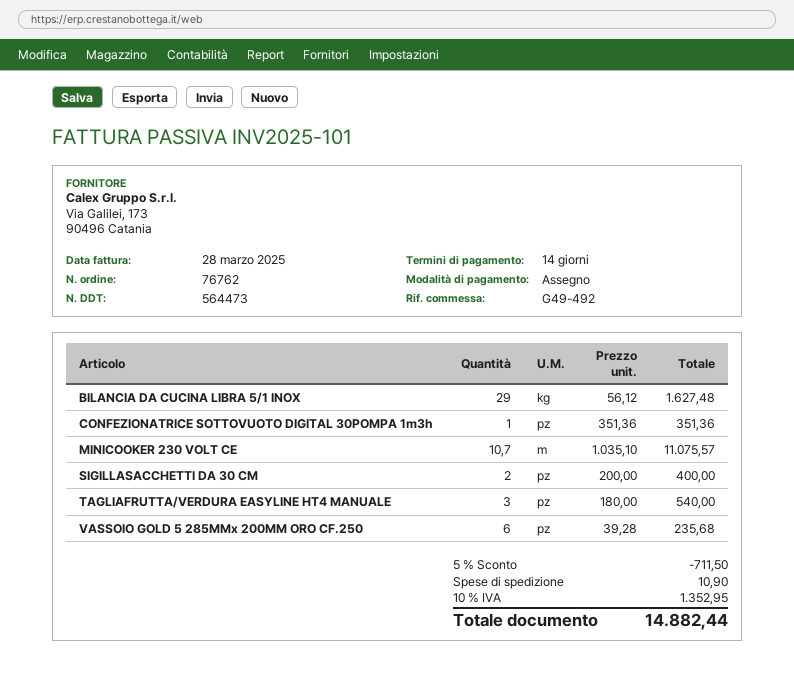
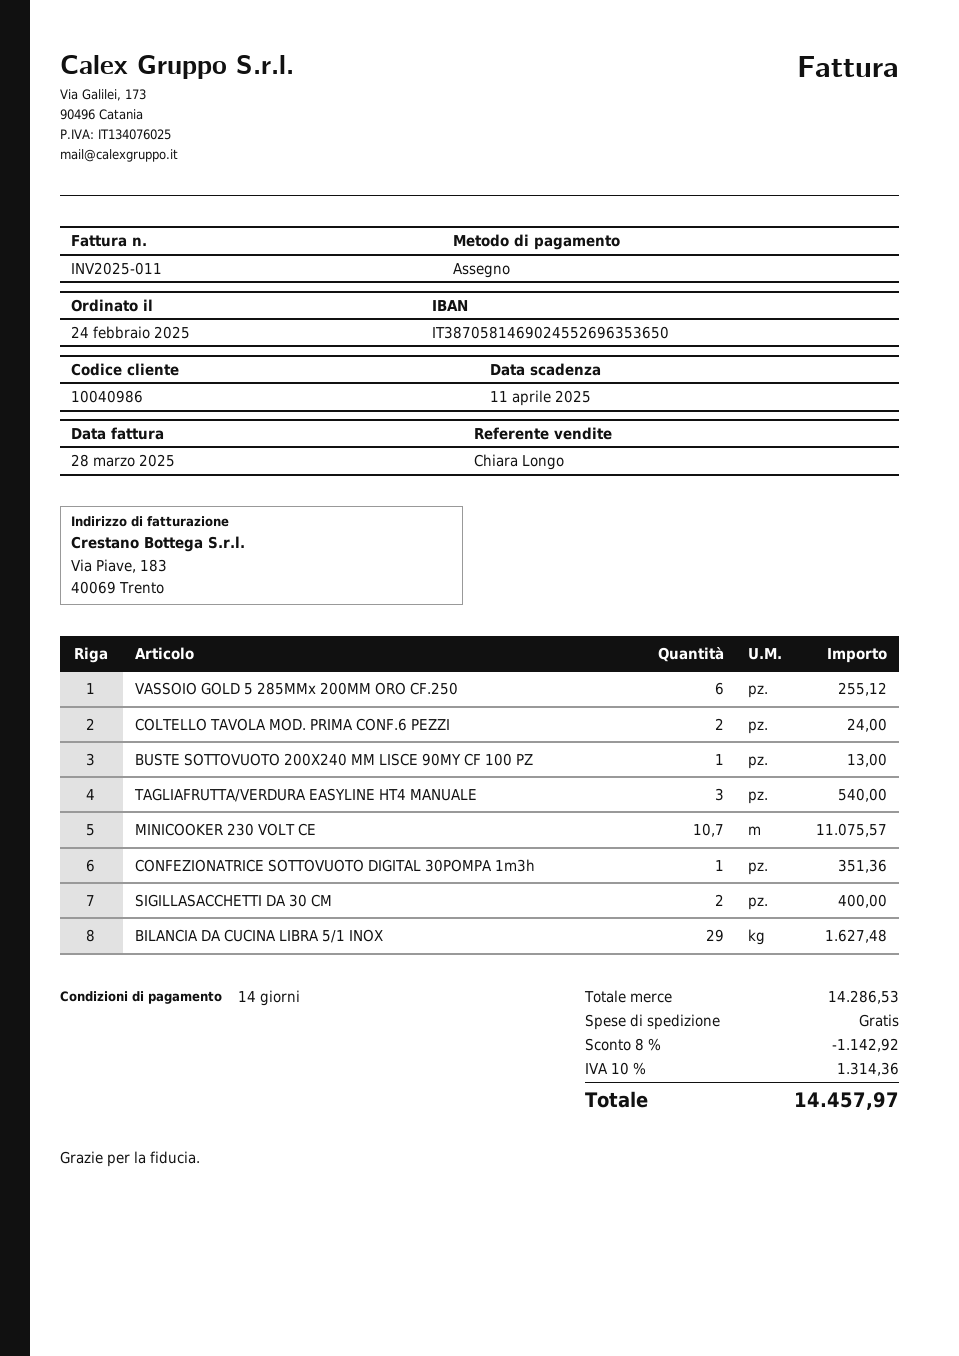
invoice number: INV2025-101 -> INV2025-011
VASSOIO GOLD 5 285MMx 200MM ORO CF.250: 6 for 235.68 -> 6 for 255.12
COLTELLO TAVOLA MOD. PRIMA CONF.6 PEZZI: none -> 2 for 24.00
BUSTE SOTTOVUOTO 200X240 MM LISCE 90MY CF 100 PZ: none -> 1 for 13.00
discount: 5% = 711.50 -> 8% = 1142.92
shipping: 10.90 -> 0.00
tax: 10% = 1352.95 -> 10% = 1314.36
total: 14882.44 -> 14457.97

